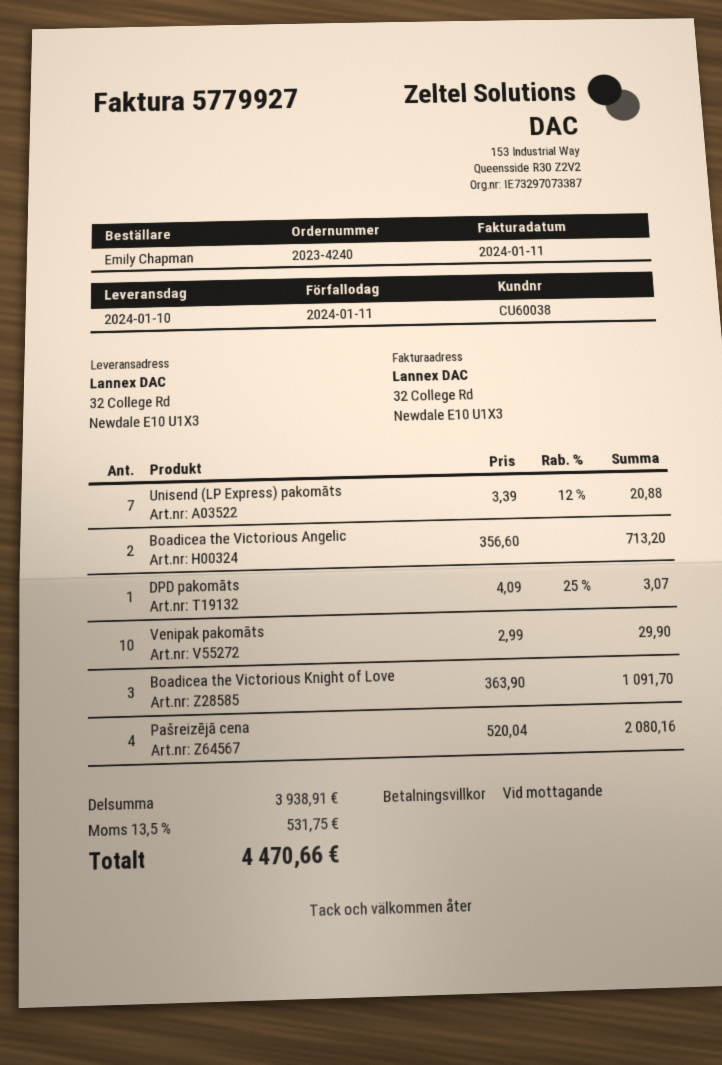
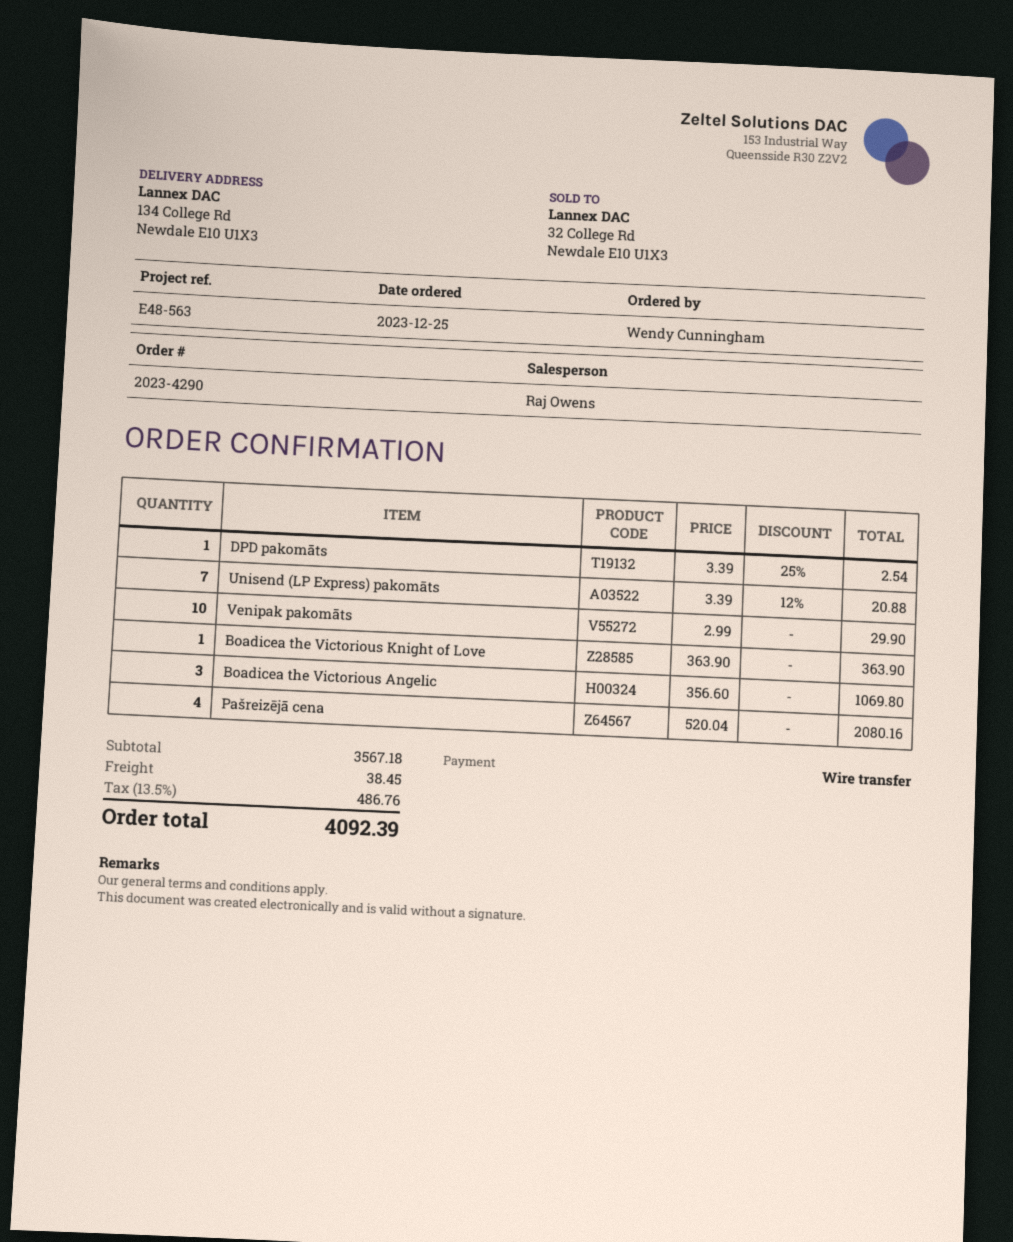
order number: 2023-4240 -> 2023-4290
ordered by: Emily Chapman -> Wendy Cunningham
ship to: 32 College Rd, Newdale E10 U1X3 -> 134 College Rd, Newdale E10 U1X3
Boadicea the Victorious Angelic: 2 x 356.60 = 713.20 -> 3 x 356.60 = 1069.80
DPD pakomāts: 1 x 4.09 - 25% = 3.07 -> 1 x 3.39 - 25% = 2.54
Boadicea the Victorious Knight of Love: 3 x 363.90 = 1091.70 -> 1 x 363.90 = 363.90
subtotal: 3938.91 -> 3567.18
shipping: none -> 38.45
tax: 13.5% = 531.75 -> 13.5% = 486.76
total: 4470.66 -> 4092.39

